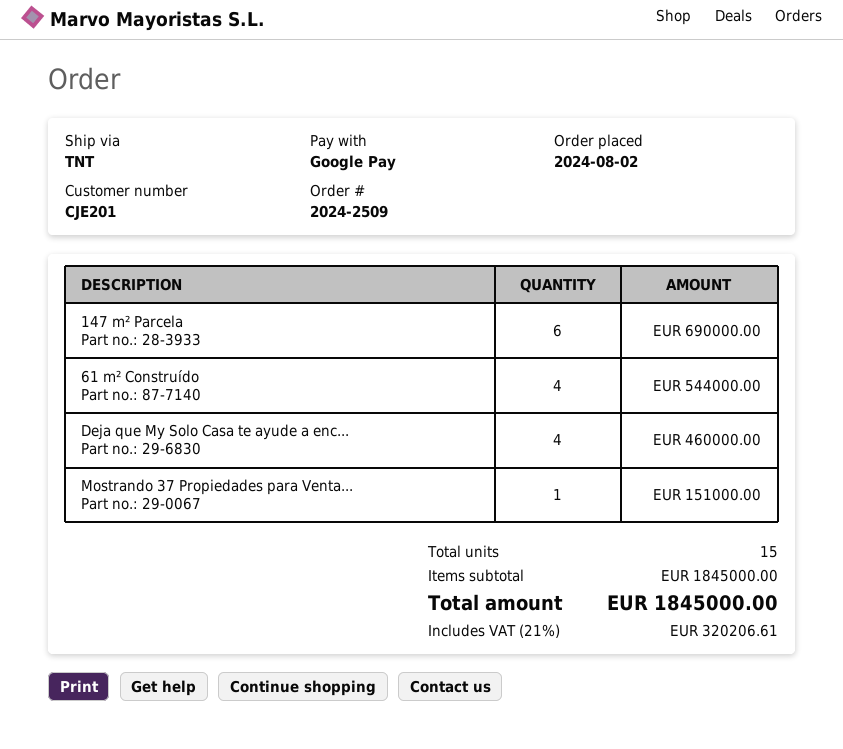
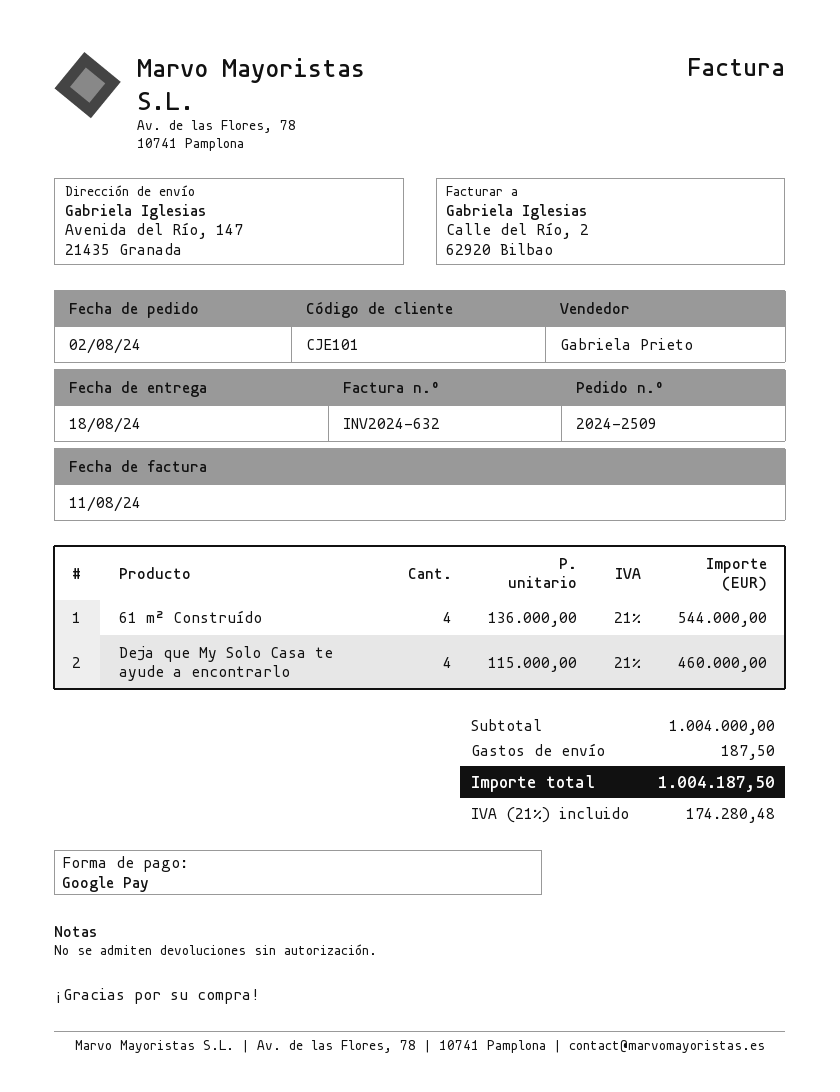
customer number: CJE201 -> CJE101
147 m² Parcela: 6 for 690000.00 -> none
Mostrando 37 Propiedades para Venta...: 1 for 151000.00 -> none
subtotal: 1845000.00 -> 1004000.00
shipping: none -> 187.50
tax: 21% = 320206.61 -> 21% = 174280.48
total: 1845000.00 -> 1004187.50

